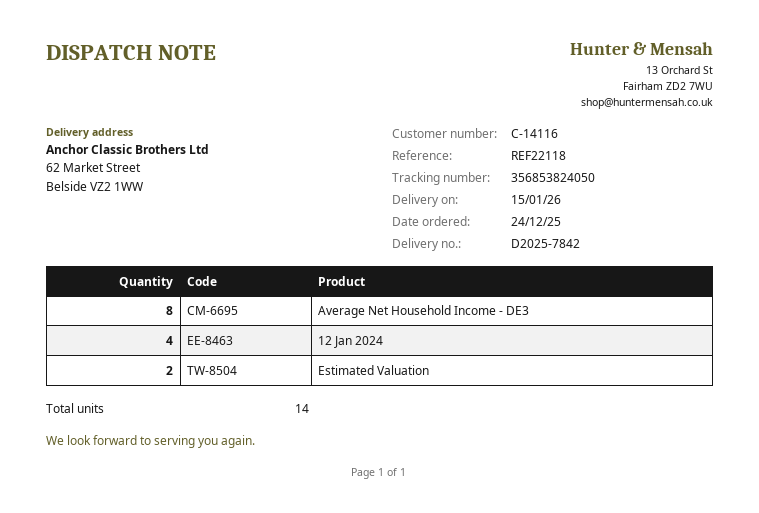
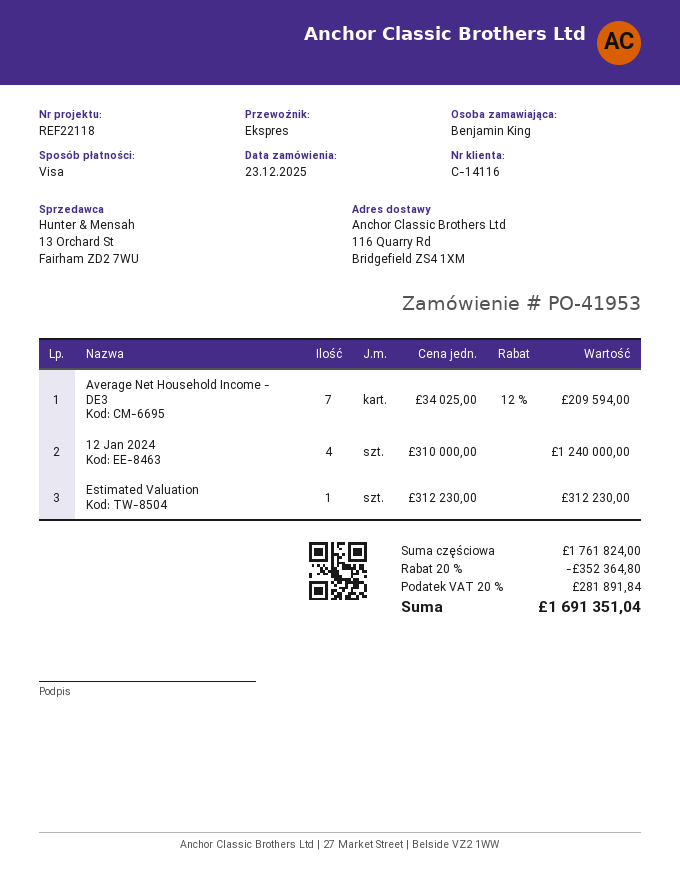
order date: 2025-12-24 -> 2025-12-23
ship to: 62 Market Street, Belside VZ2 1WW -> 116 Quarry Rd, Bridgefield ZS4 1XM
Average Net Household Income - DE3: 8 -> 7
Estimated Valuation: 2 -> 1

